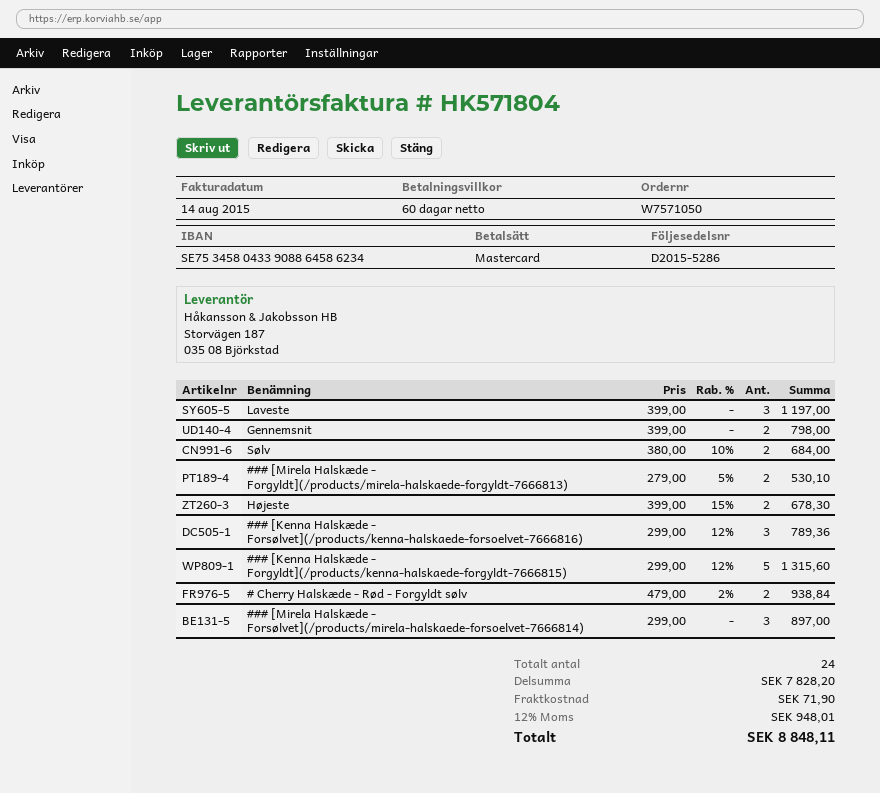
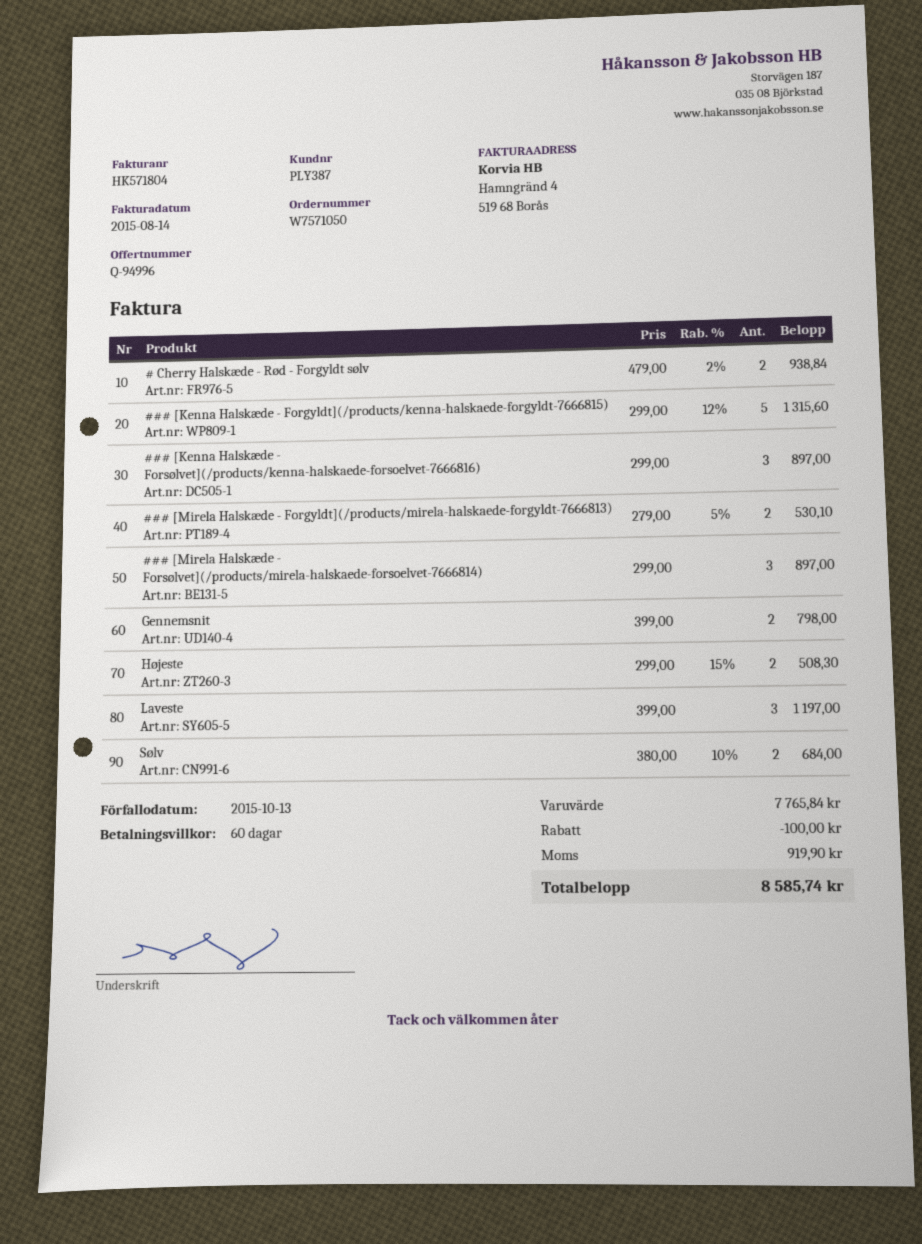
Højeste: 2 x 399.00 - 15% = 678.30 -> 2 x 299.00 - 15% = 508.30
### [Kenna Halskæde - Forsølvet](/products/kenna-halskaede-forsoelvet-7666816): 3 x 299.00 - 12% = 789.36 -> 3 x 299.00 = 897.00
subtotal: 7828.20 -> 7765.84
discount: none -> 100.00
shipping: 71.90 -> none
tax: 948.01 -> 919.90
total: 8848.11 -> 8585.74

